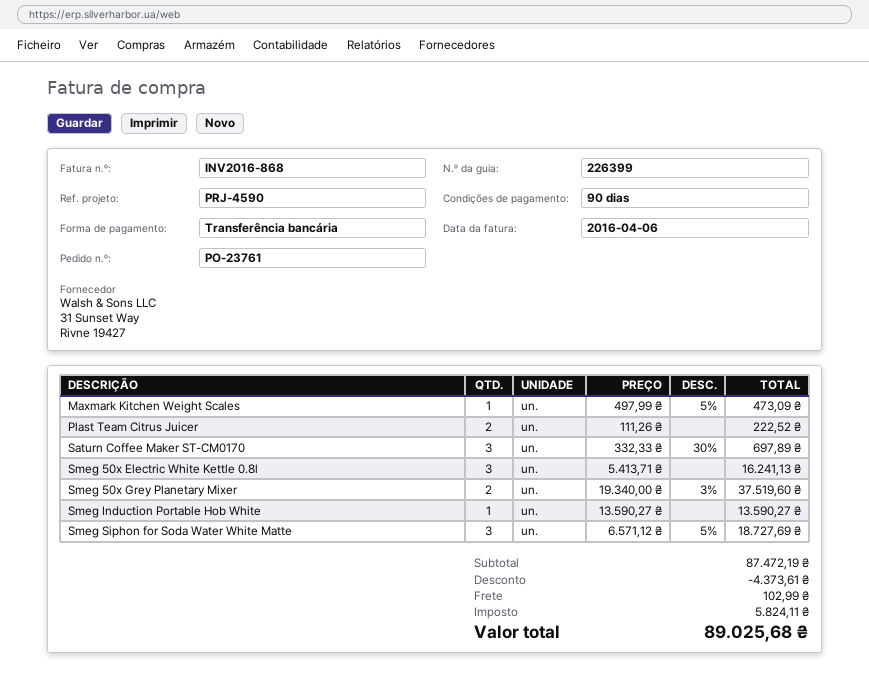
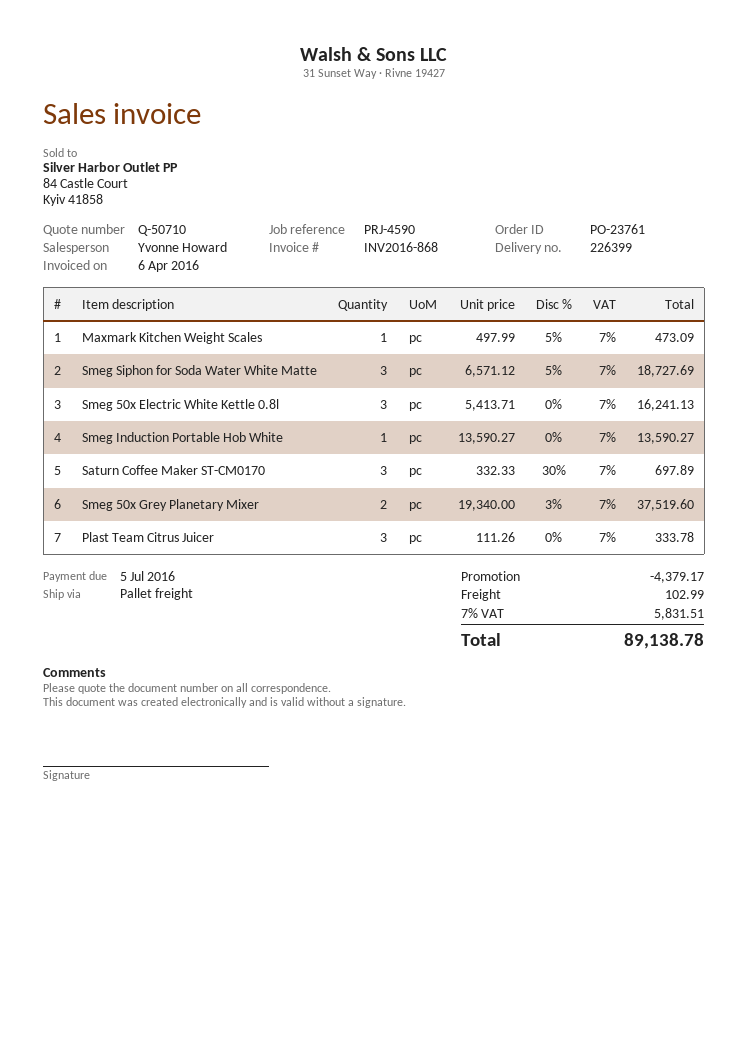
Plast Team Citrus Juicer: 2 x 111.26 = 222.52 -> 3 x 111.26 = 333.78
discount: 4373.61 -> 4379.17
tax: 5824.11 -> 5831.51
total: 89025.68 -> 89138.78

